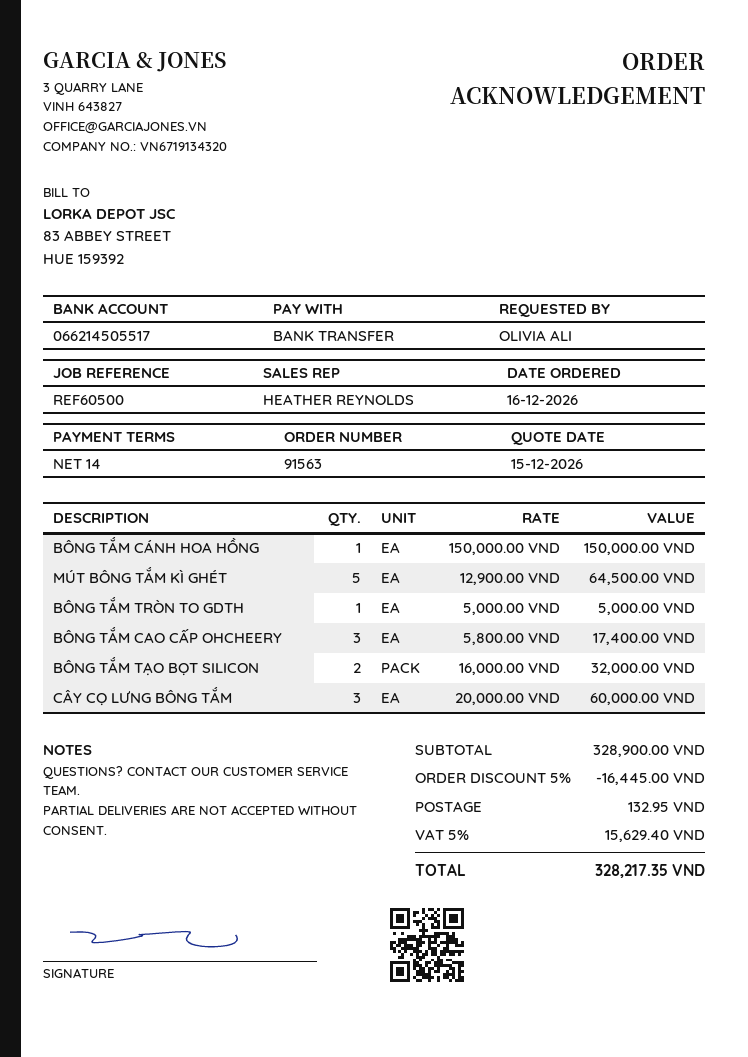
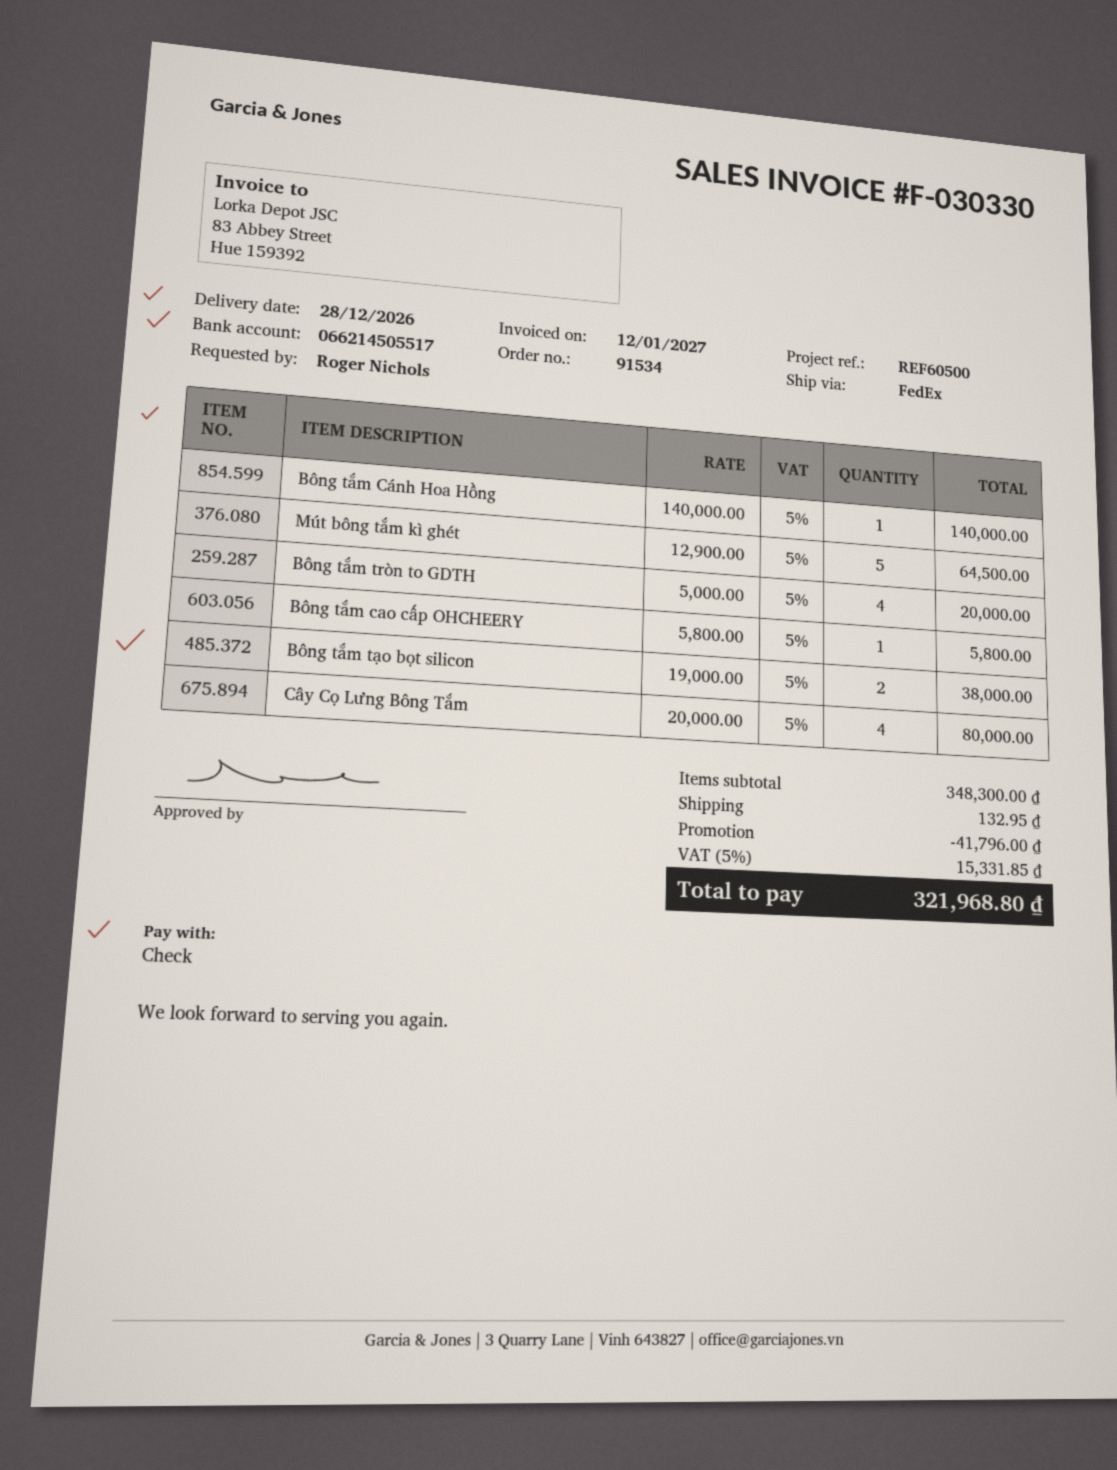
order number: 91563 -> 91534
ordered by: OLIVIA ALI -> Roger Nichols
payment method: bank transfer -> cheque
BÔNG TẮM CÁNH HOA HỒNG: 1 x 150000.00 = 150000.00 -> 1 x 140000.00 = 140000.00
BÔNG TẮM TRÒN TO GDTH: 1 x 5000.00 = 5000.00 -> 4 x 5000.00 = 20000.00
BÔNG TẮM CAO CẤP OHCHEERY: 3 x 5800.00 = 17400.00 -> 1 x 5800.00 = 5800.00
BÔNG TẮM TẠO BỌT SILICON: 2 x 16000.00 = 32000.00 -> 2 x 19000.00 = 38000.00
CÂY CỌ LƯNG BÔNG TẮM: 3 x 20000.00 = 60000.00 -> 4 x 20000.00 = 80000.00
subtotal: 328900.00 -> 348300.00
discount: 16445.00 -> 41796.00
tax: 5% = 15629.40 -> 5% = 15331.85
total: 328217.35 -> 321968.80

